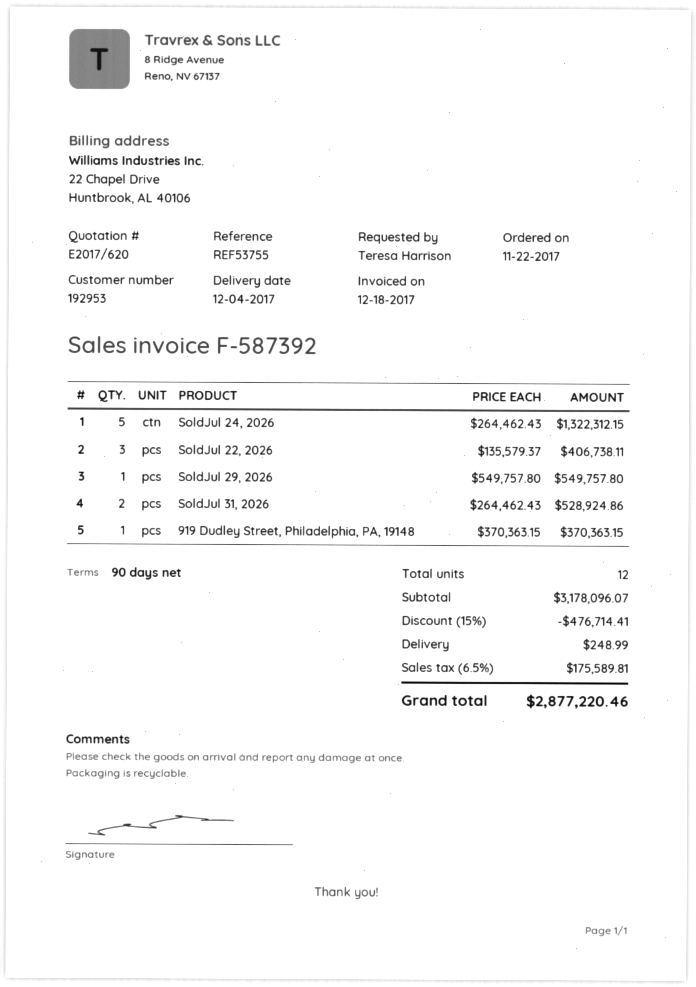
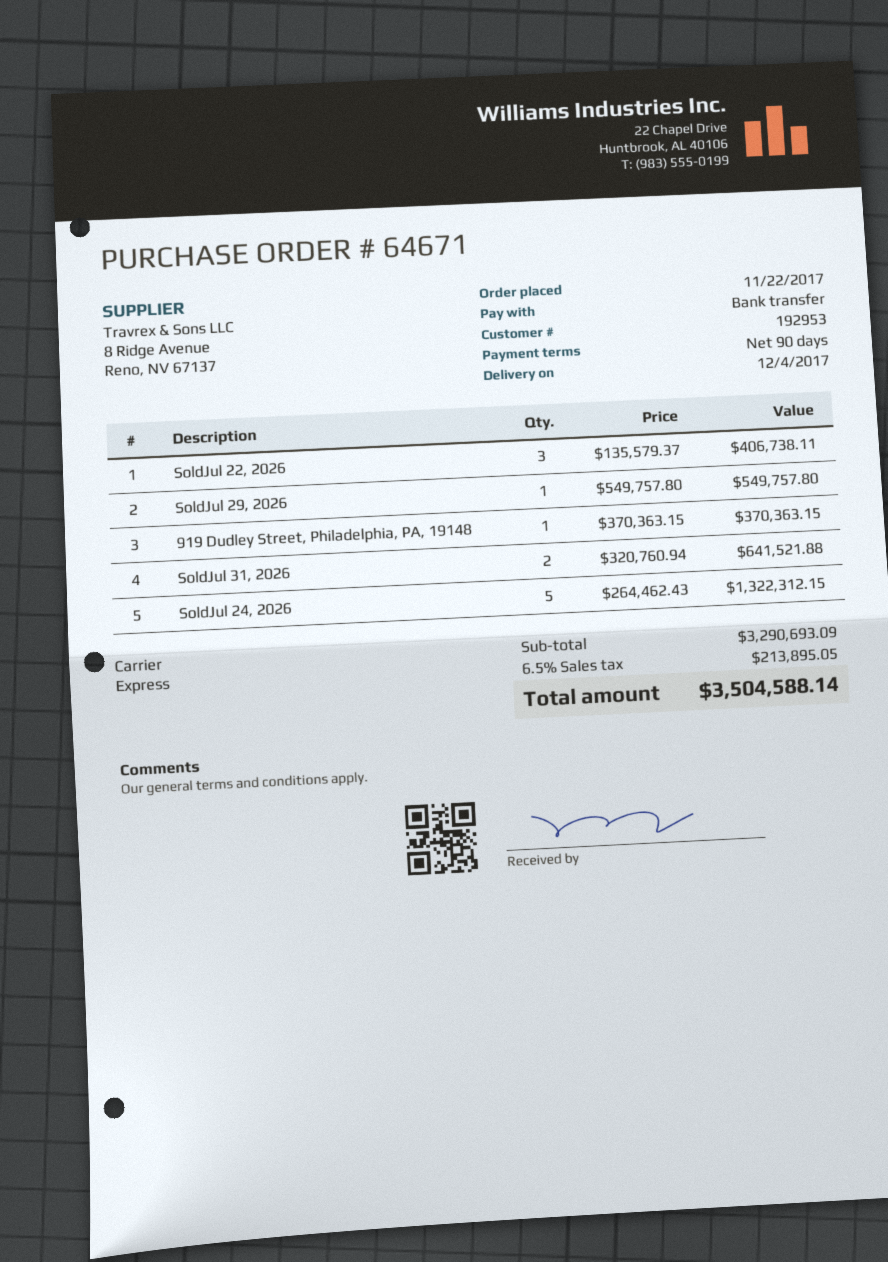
SoldJul 31, 2026: 2 x 264462.43 = 528924.86 -> 2 x 320760.94 = 641521.88
subtotal: 3178096.07 -> 3290693.09
discount: 15% = 476714.41 -> none
shipping: 248.99 -> none
tax: 6.5% = 175589.81 -> 6.5% = 213895.05
total: 2877220.46 -> 3504588.14

